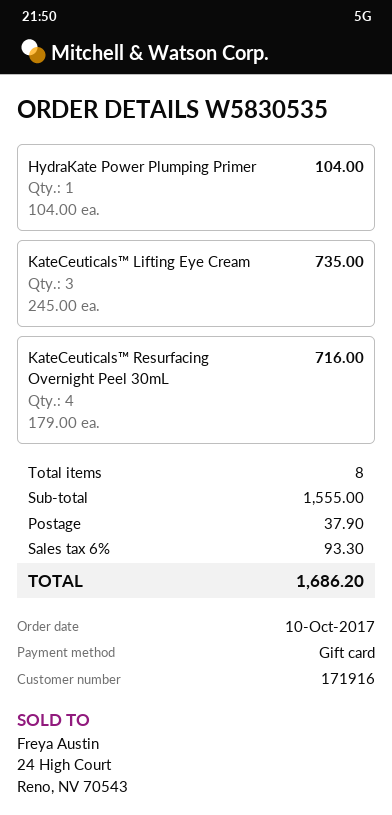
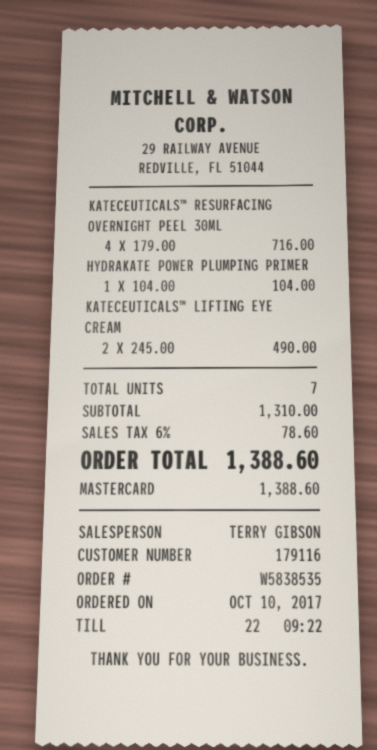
order number: W5830535 -> W5838535
customer number: 171916 -> 179116
payment method: gift card -> Mastercard
KateCeuticals™ Lifting Eye Cream: 3 x 245.00 = 735.00 -> 2 x 245.00 = 490.00
total quantity: 8 -> 7
subtotal: 1555.00 -> 1310.00
shipping: 37.90 -> none
tax: 6% = 93.30 -> 6% = 78.60
total: 1686.20 -> 1388.60

